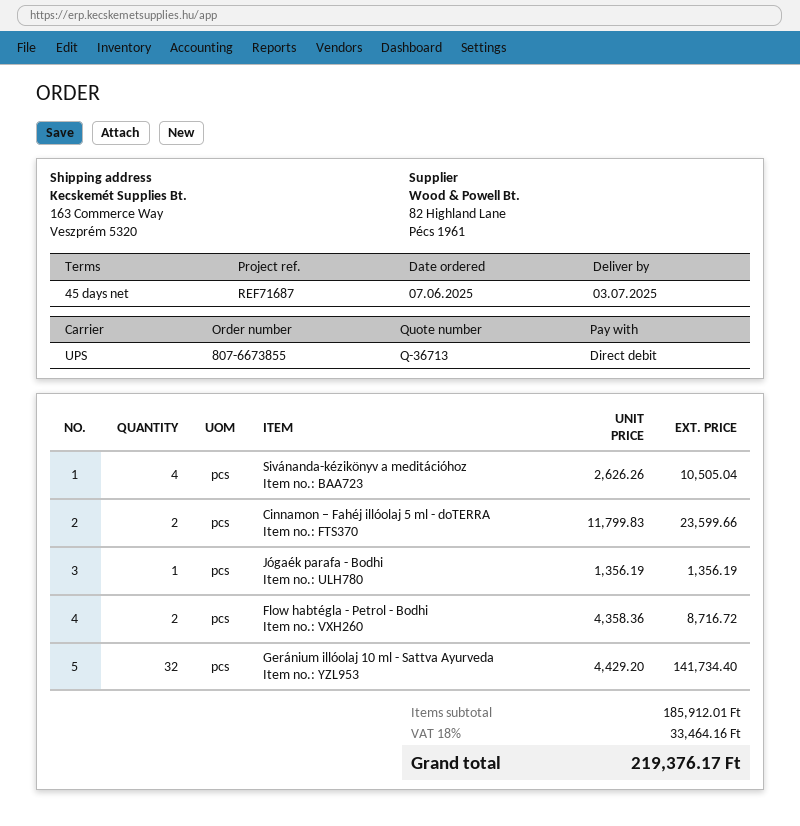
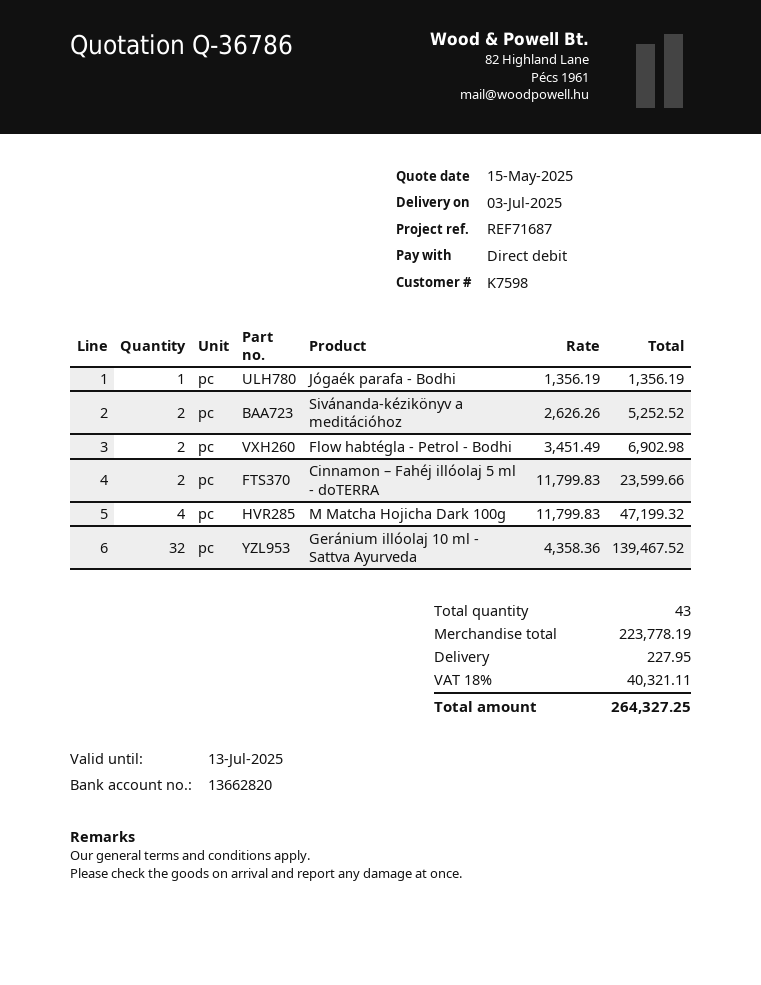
quote number: Q-36713 -> Q-36786
Sivánanda-kézikönyv a meditációhoz: 4 x 2626.26 = 10505.04 -> 2 x 2626.26 = 5252.52
Flow habtégla - Petrol - Bodhi: 2 x 4358.36 = 8716.72 -> 2 x 3451.49 = 6902.98
Geránium illóolaj 10 ml - Sattva Ayurveda: 32 x 4429.20 = 141734.40 -> 32 x 4358.36 = 139467.52
M Matcha Hojicha Dark 100g: none -> 4 x 11799.83 = 47199.32
subtotal: 185912.01 -> 223778.19
shipping: none -> 227.95
tax: 18% = 33464.16 -> 18% = 40321.11
total: 219376.17 -> 264327.25

